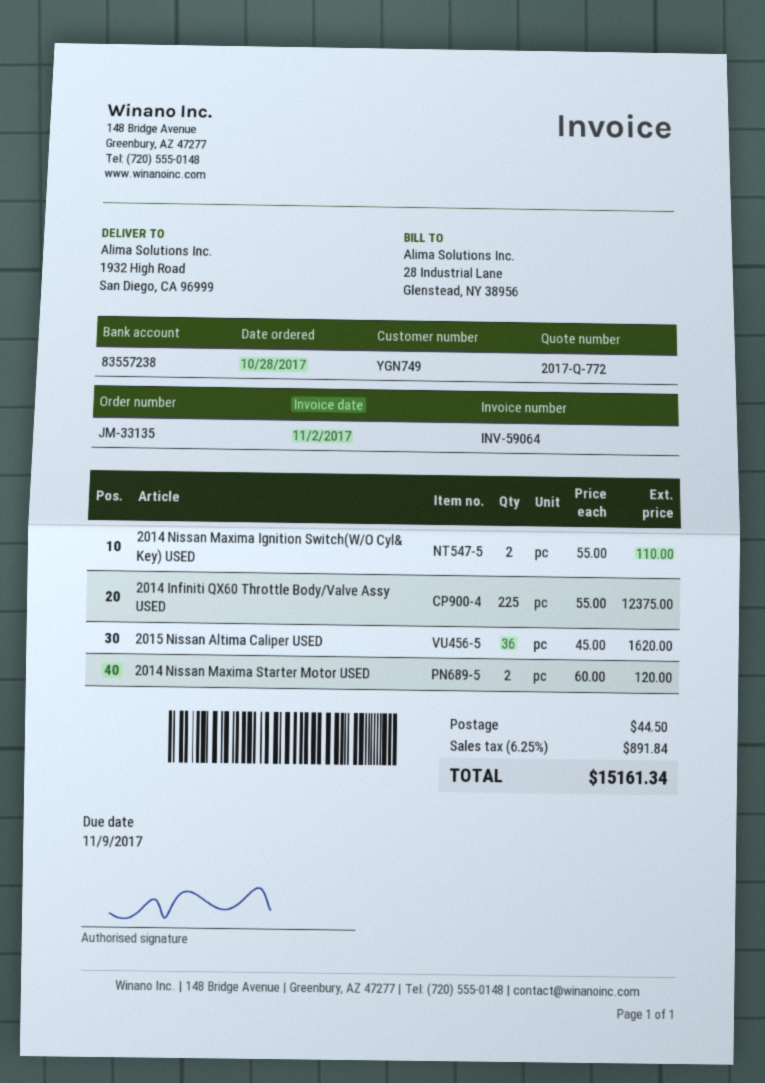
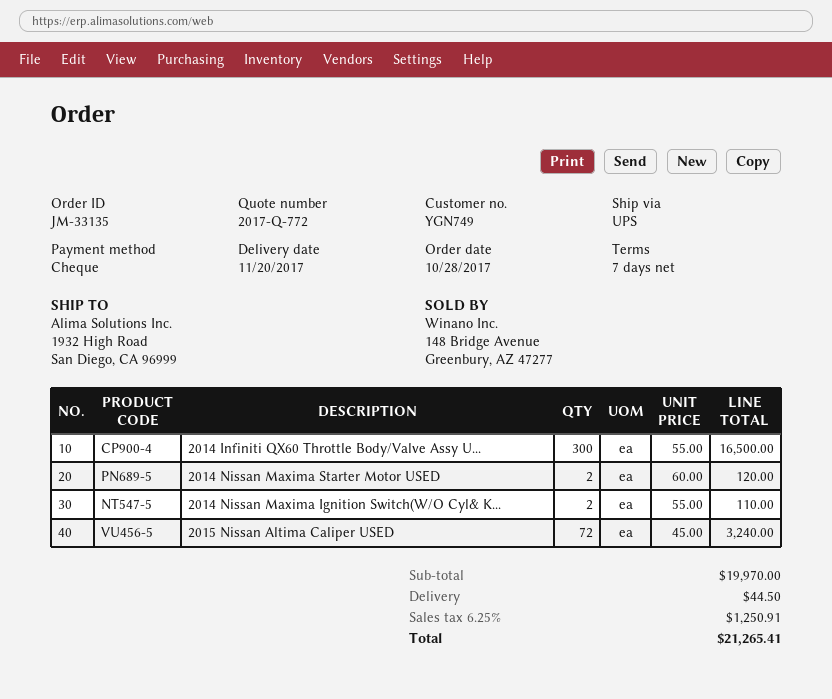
2014 Infiniti QX60 Throttle Body/Valve Assy USED: 225 x 55.00 = 12375.00 -> 300 x 55.00 = 16500.00
2015 Nissan Altima Caliper USED: 36 x 45.00 = 1620.00 -> 72 x 45.00 = 3240.00
tax: 6.25% = 891.84 -> 6.25% = 1250.91
total: 15161.34 -> 21265.41

